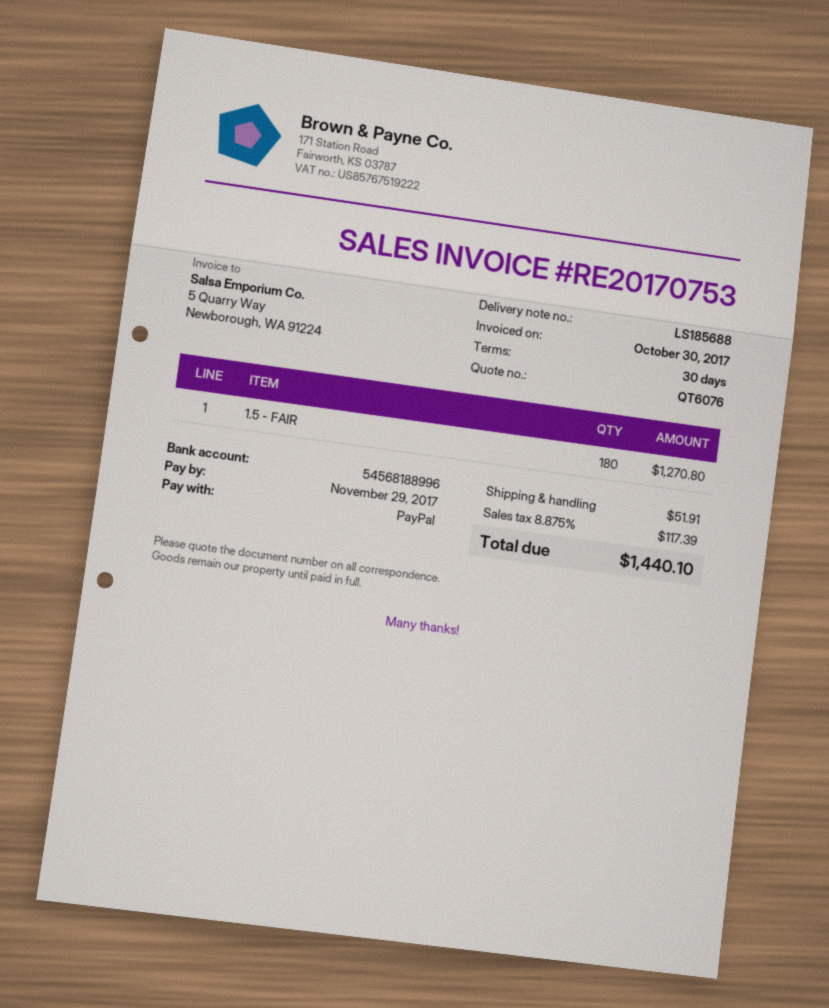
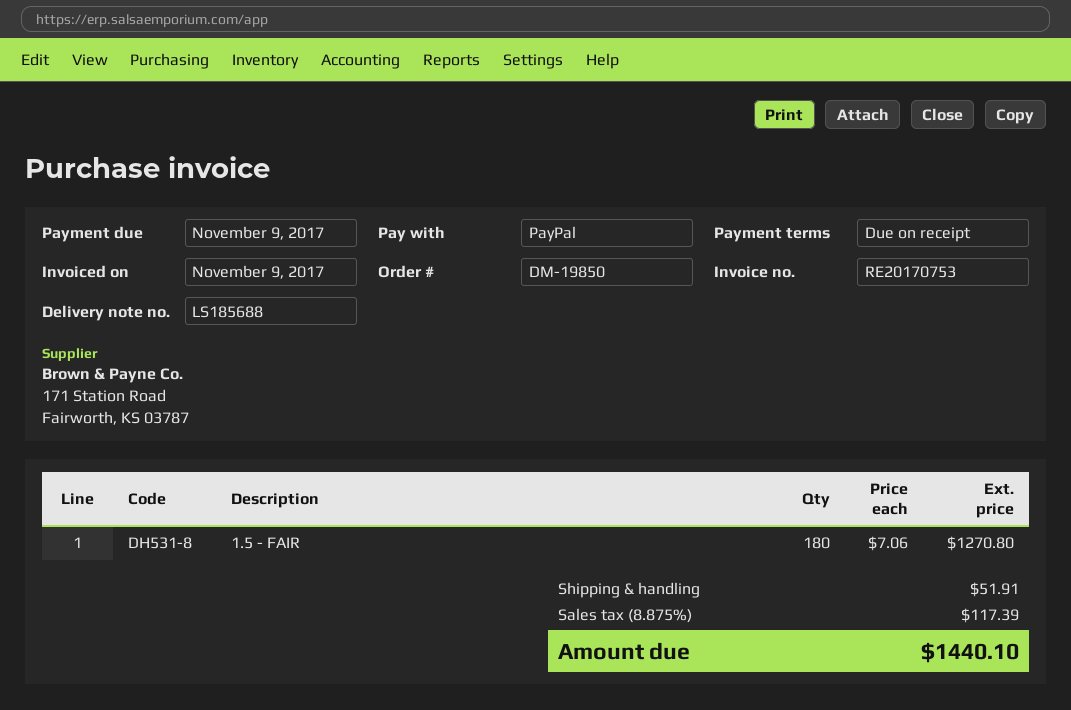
invoice date: 2017-10-30 -> 2017-11-09
payment terms: 30 days -> on receipt
due date: 2017-11-29 -> 2017-11-09

